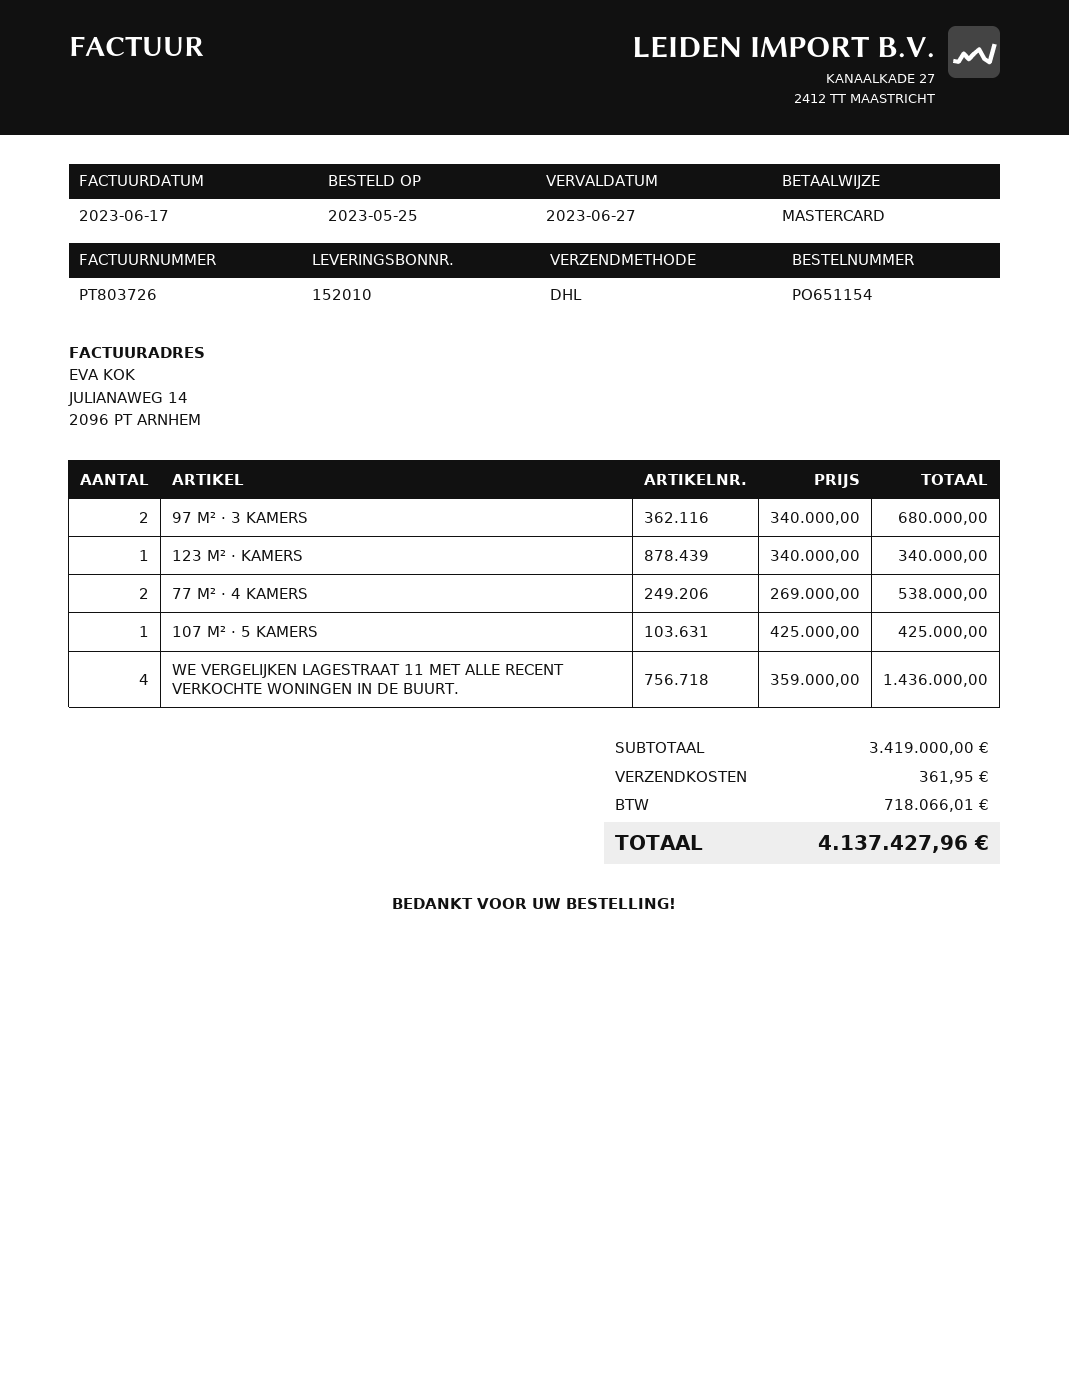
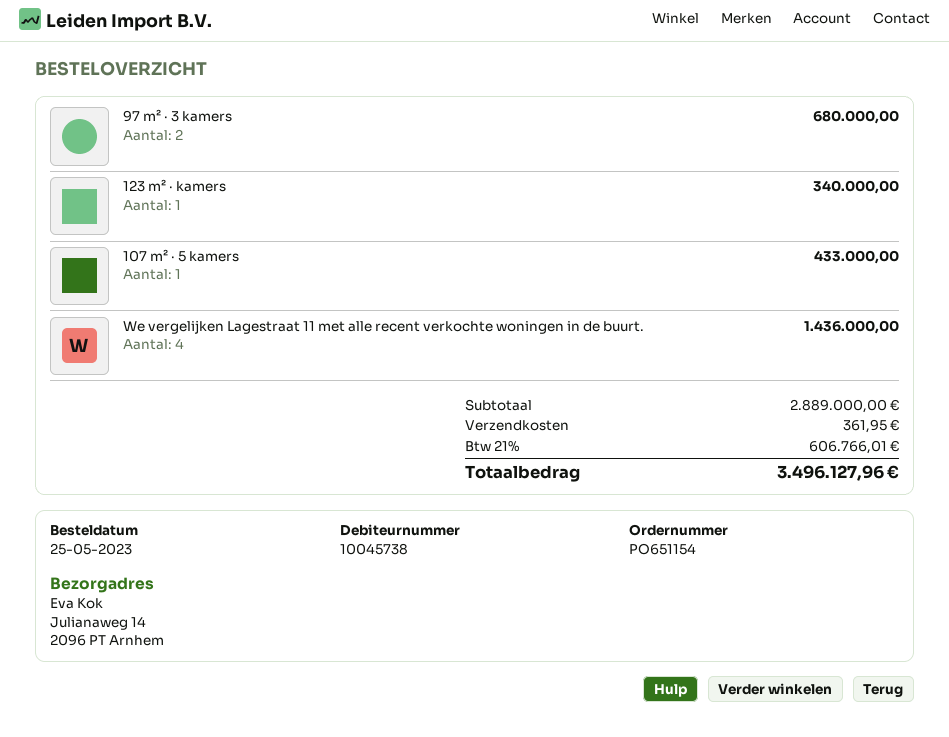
77 M² · 4 KAMERS: 2 for 538000.00 -> none
107 M² · 5 KAMERS: 1 for 425000.00 -> 1 for 433000.00
subtotal: 3419000.00 -> 2889000.00
tax: 718066.01 -> 606766.01
total: 4137427.96 -> 3496127.96

